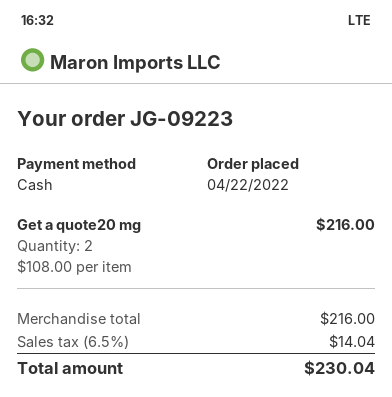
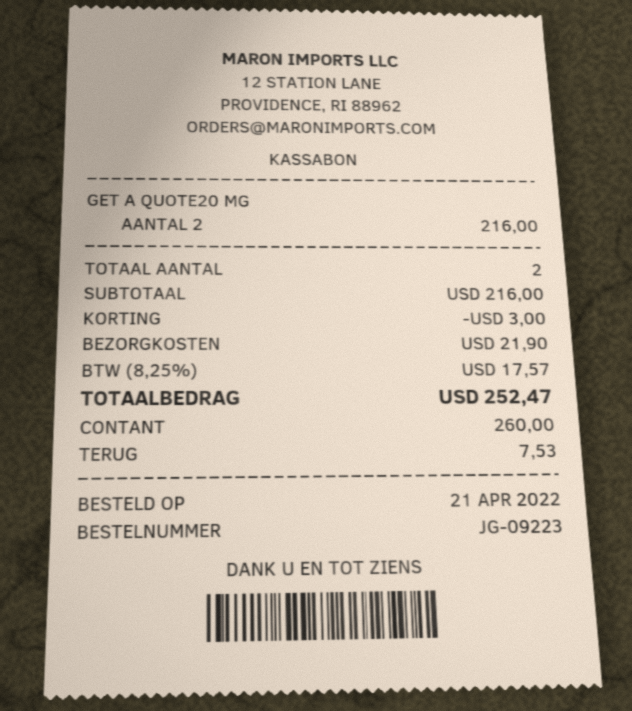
order date: 2022-04-22 -> 2022-04-21
discount: none -> 3.00
shipping: none -> 21.90
tax: 6.5% = 14.04 -> 8.25% = 17.57
total: 230.04 -> 252.47

